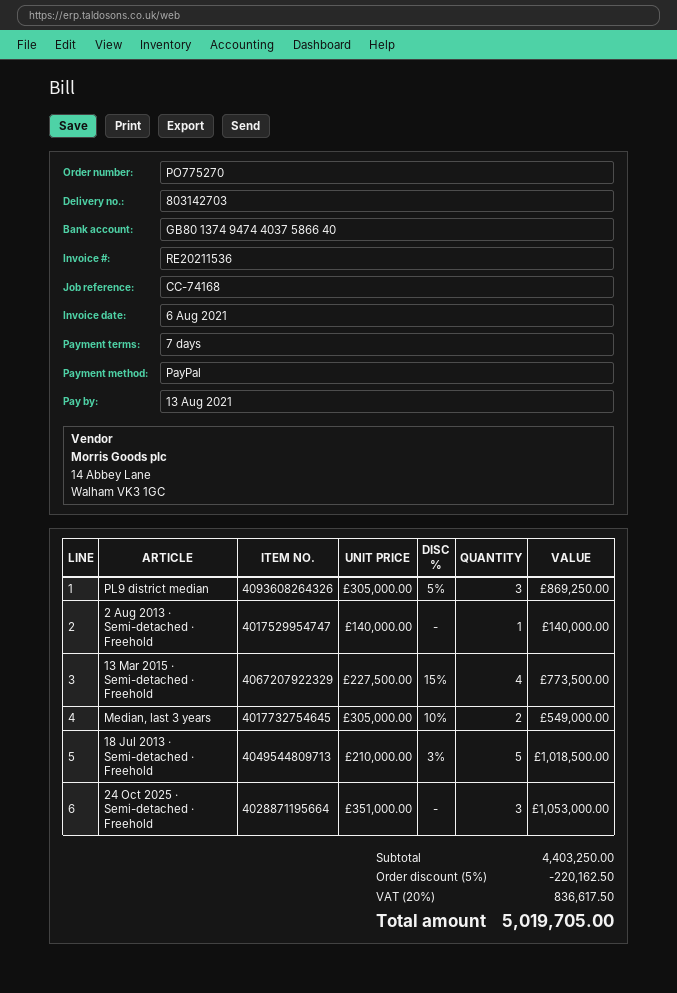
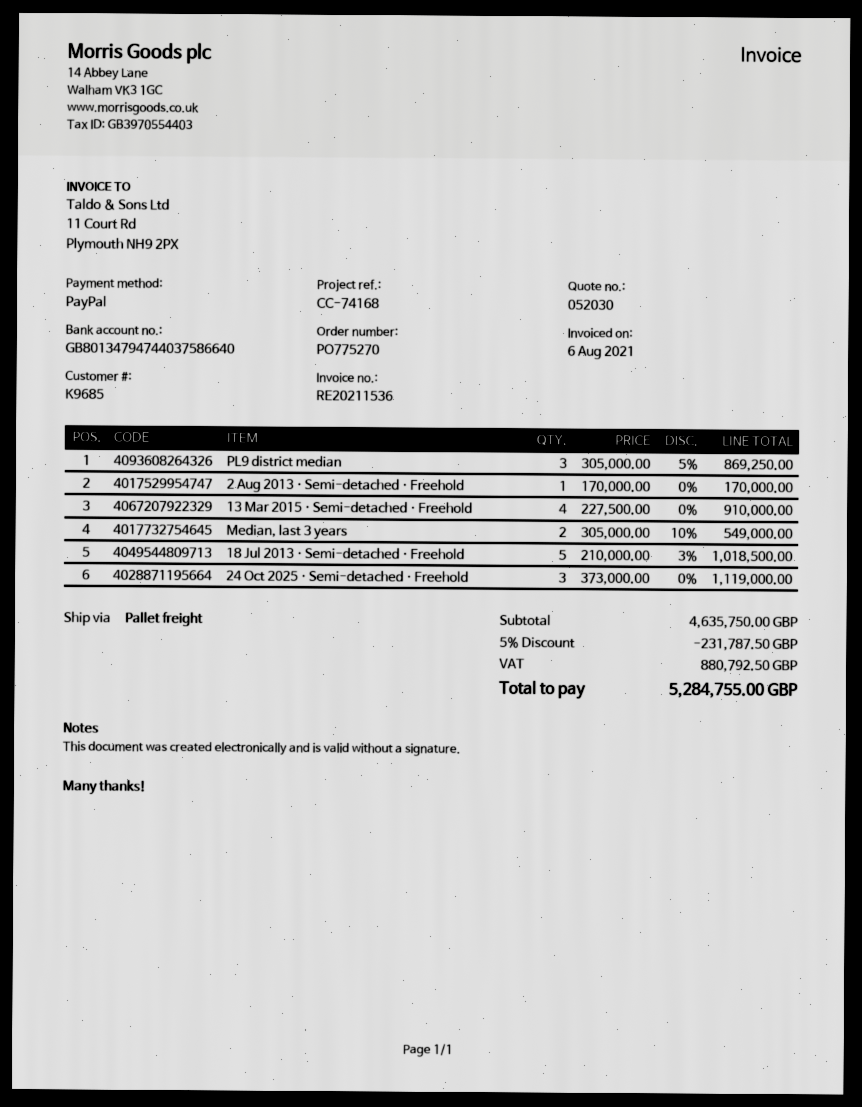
bank account: GB80137494744037586640 -> GB80134794744037586640
2 Aug 2013 · Semi-detached · Freehold: 1 x 140000.00 = 140000.00 -> 1 x 170000.00 = 170000.00
13 Mar 2015 · Semi-detached · Freehold: 4 x 227500.00 - 15% = 773500.00 -> 4 x 227500.00 = 910000.00
24 Oct 2025 · Semi-detached · Freehold: 3 x 351000.00 = 1053000.00 -> 3 x 373000.00 = 1119000.00
subtotal: 4403250.00 -> 4635750.00
discount: 5% = 220162.50 -> 5% = 231787.50
tax: 836617.50 -> 880792.50
total: 5019705.00 -> 5284755.00

